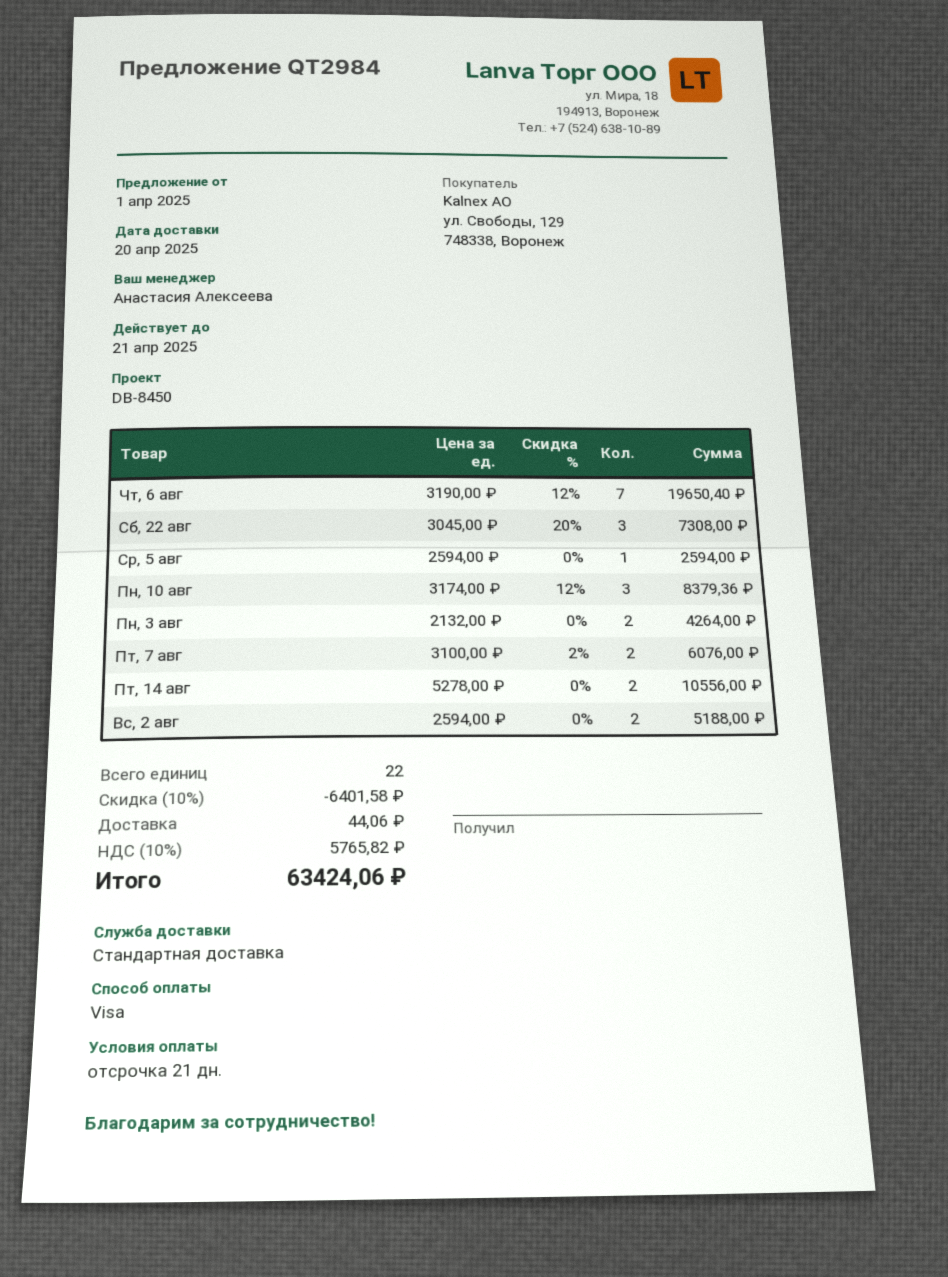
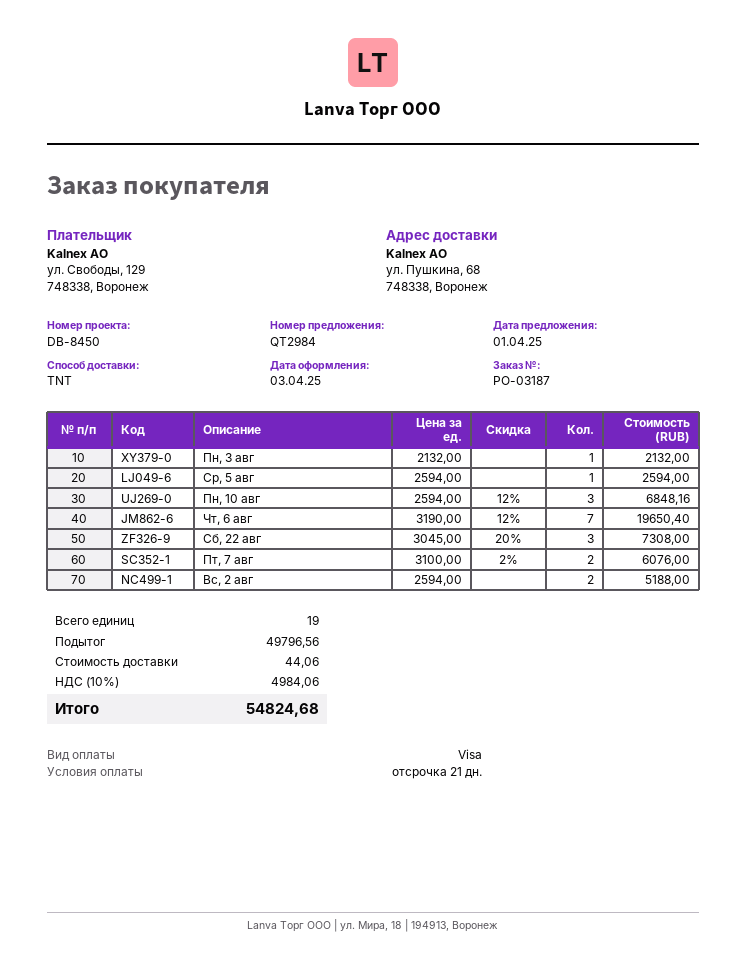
shipping method: standard -> TNT
Пн, 10 авг: 3 x 3174.00 - 12% = 8379.36 -> 3 x 2594.00 - 12% = 6848.16
Пн, 3 авг: 2 x 2132.00 = 4264.00 -> 1 x 2132.00 = 2132.00
Пт, 14 авг: 2 x 5278.00 = 10556.00 -> none
total quantity: 22 -> 19
discount: 10% = 6401.58 -> none
tax: 10% = 5765.82 -> 10% = 4984.06
total: 63424.06 -> 54824.68

